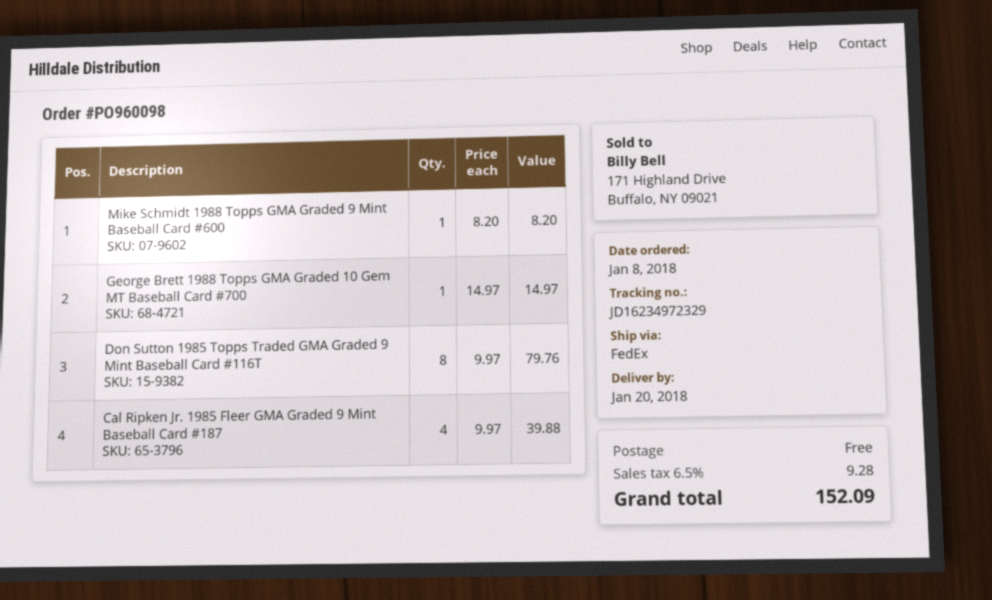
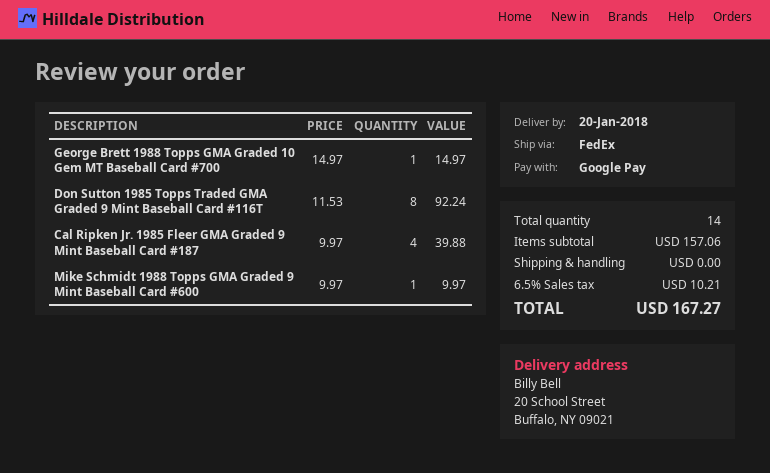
Mike Schmidt 1988 Topps GMA Graded 9 Mint Baseball Card #600: 1 x 8.20 = 8.20 -> 1 x 9.97 = 9.97
Don Sutton 1985 Topps Traded GMA Graded 9 Mint Baseball Card #116T: 8 x 9.97 = 79.76 -> 8 x 11.53 = 92.24
tax: 6.5% = 9.28 -> 6.5% = 10.21
total: 152.09 -> 167.27

